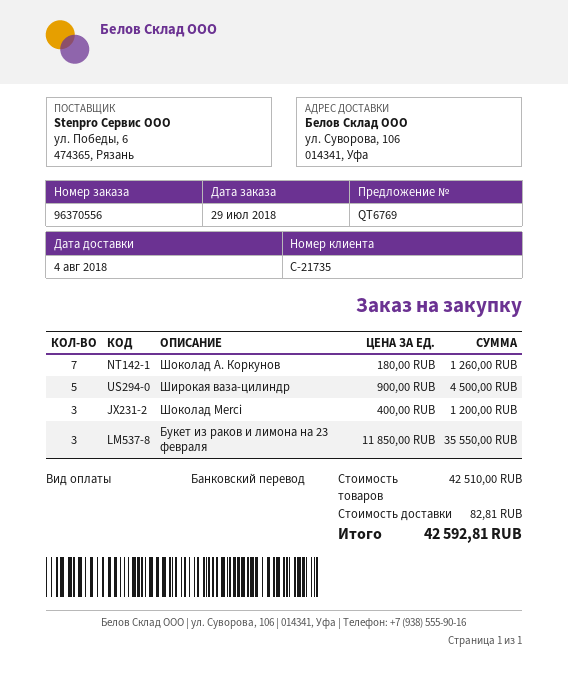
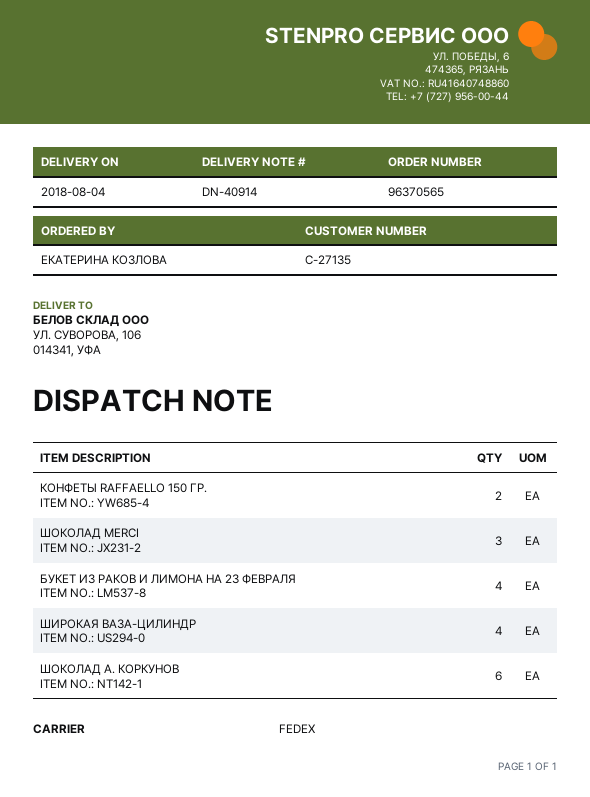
order number: 96370556 -> 96370565
customer number: C-21735 -> C-27135
Шоколад А. Коркунов: 7 -> 6
Широкая ваза-цилиндр: 5 -> 4
Букет из раков и лимона на 23 февраля: 3 -> 4
КОНФЕТЫ RAFFAELLO 150 ГР.: none -> 2

